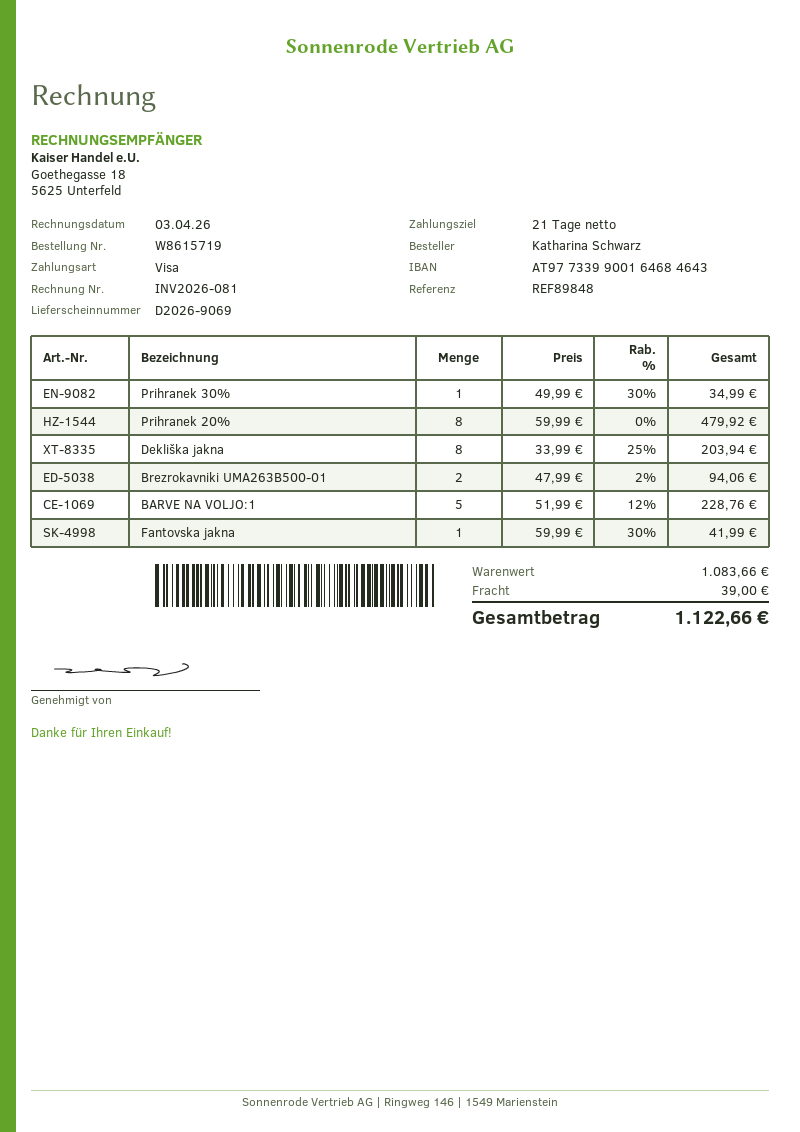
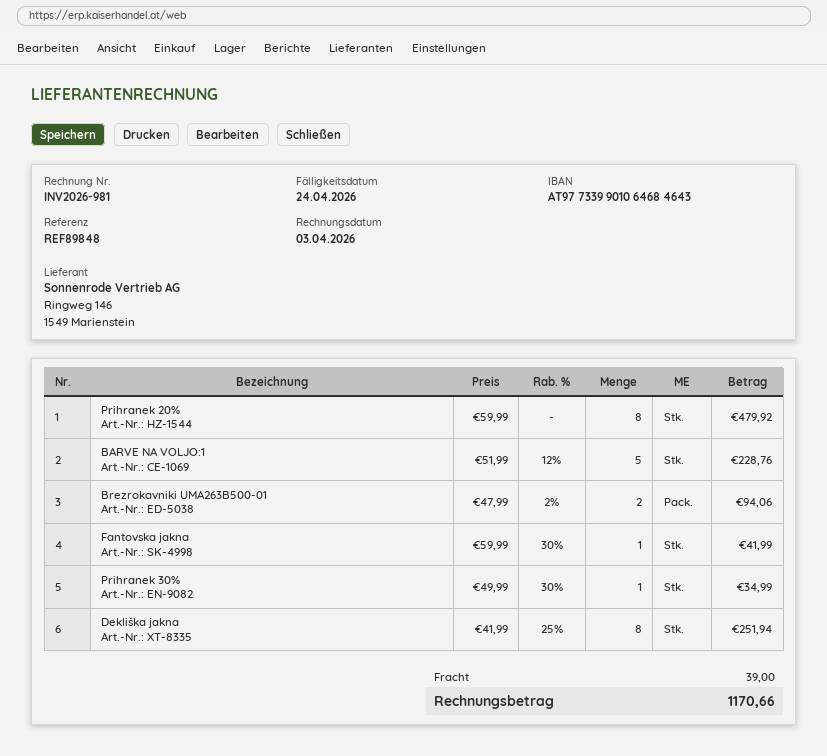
invoice number: INV2026-081 -> INV2026-981
bank account: AT977339900164684643 -> AT977339901064684643
Dekliška jakna: 8 x 33.99 - 25% = 203.94 -> 8 x 41.99 - 25% = 251.94
total: 1122.66 -> 1170.66

